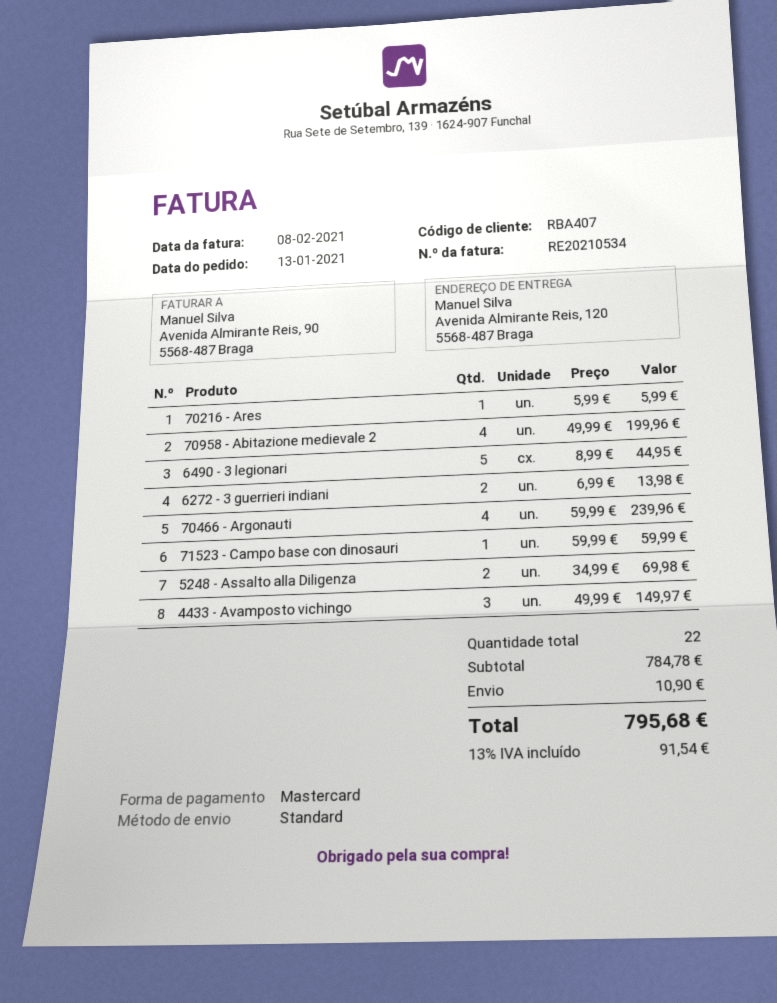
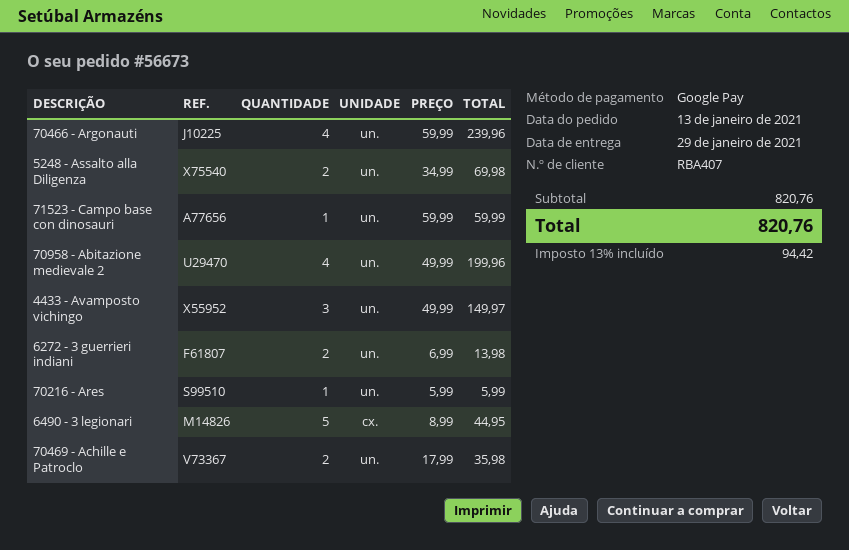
payment method: Mastercard -> Google Pay
70469 - Achille e Patroclo: none -> 2 x 17.99 = 35.98
subtotal: 784.78 -> 820.76
shipping: 10.90 -> none
tax: 13% = 91.54 -> 13% = 94.42
total: 795.68 -> 820.76

